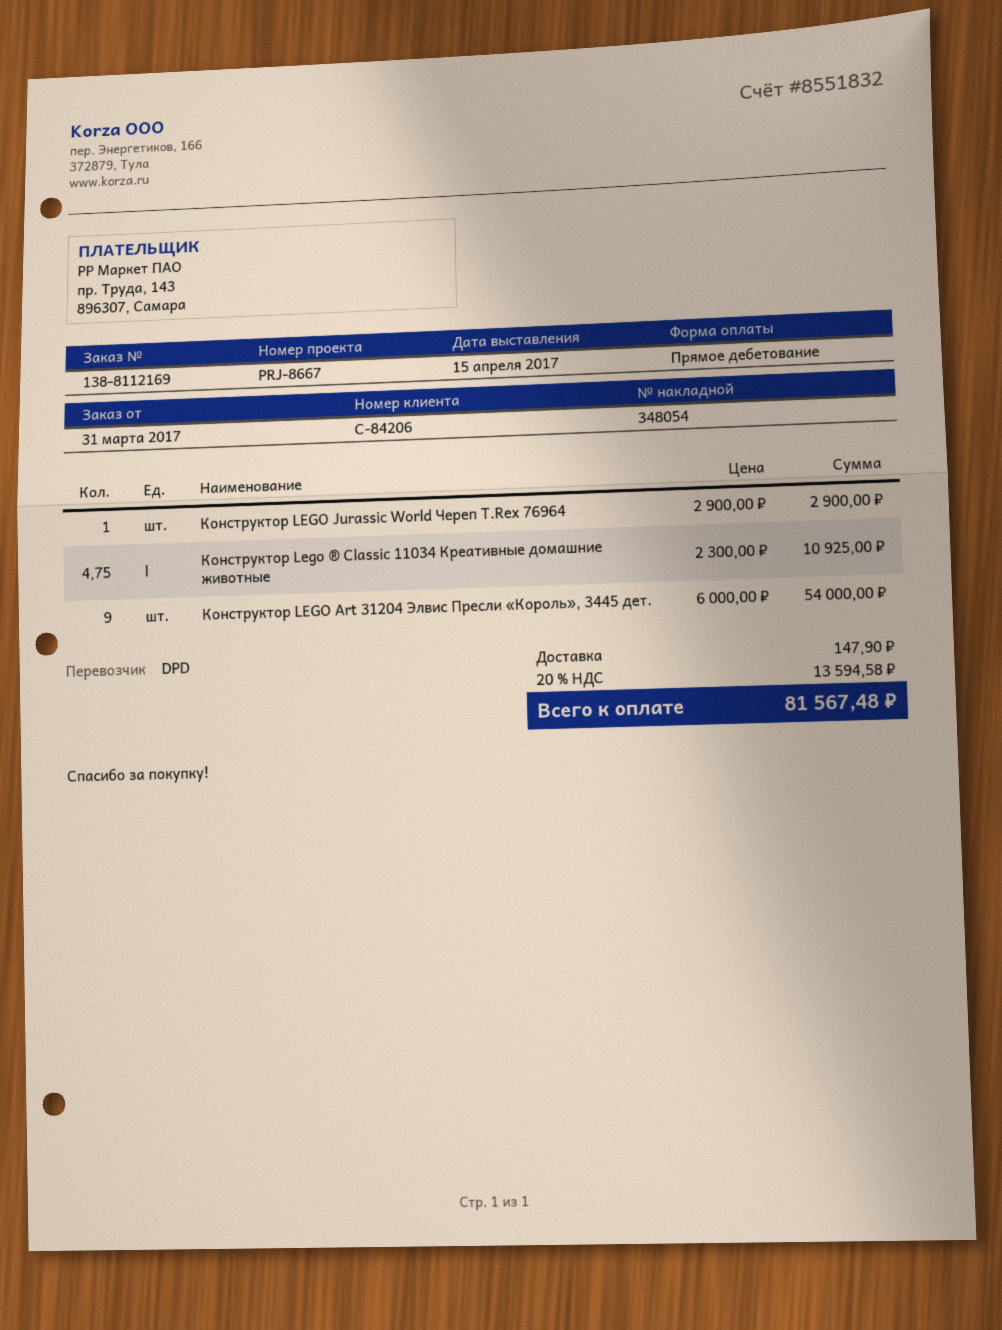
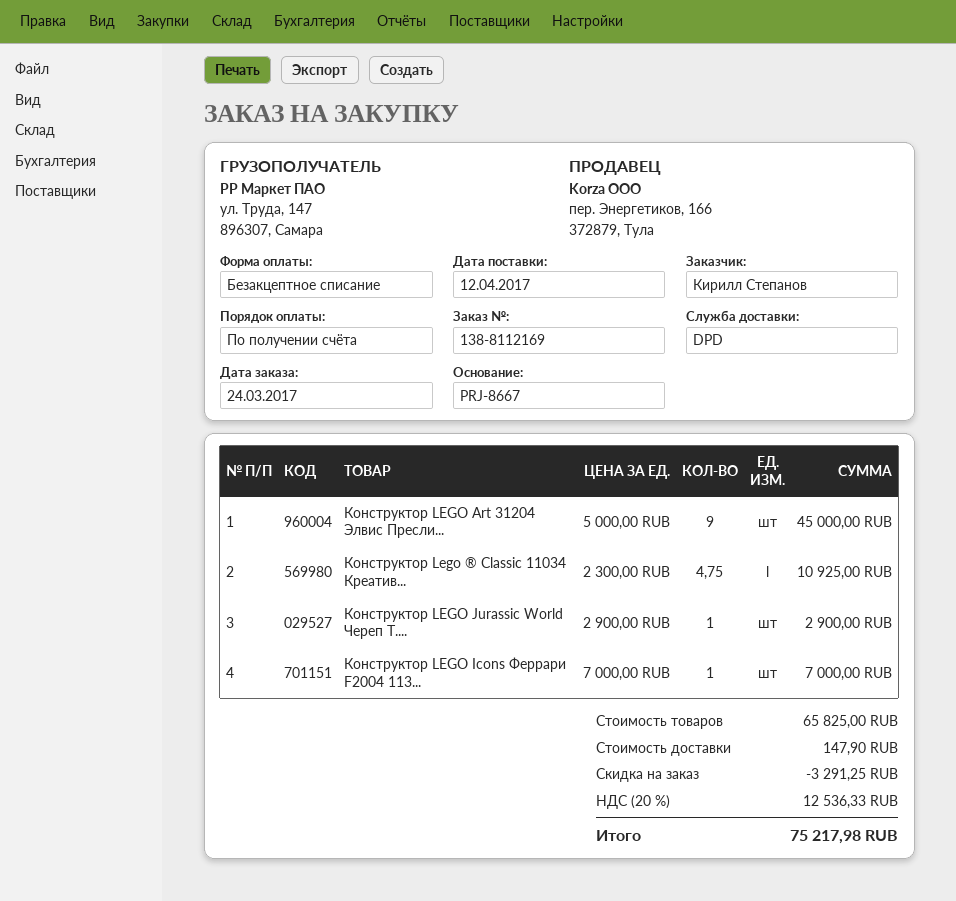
order date: 2017-03-31 -> 2017-03-24
Конструктор LEGO Art 31204 Элвис Пресли «Король», 3445 дет.: 9 x 6000.00 = 54000.00 -> 9 x 5000.00 = 45000.00
Конструктор LEGO Icons Феррари F2004 113...: none -> 1 x 7000.00 = 7000.00
discount: none -> 3291.25
tax: 20% = 13594.58 -> 20% = 12536.33
total: 81567.48 -> 75217.98

